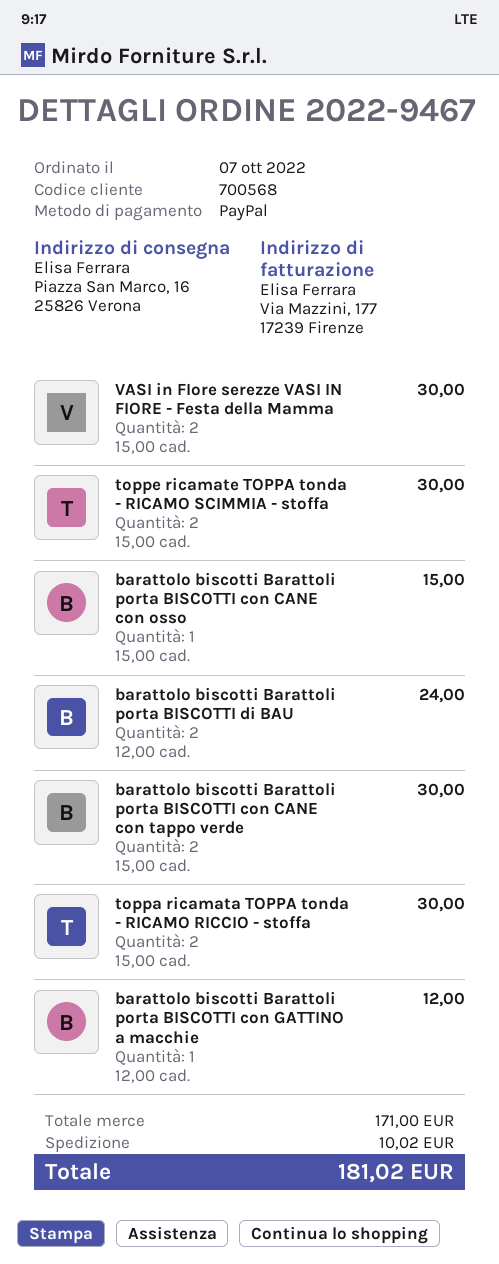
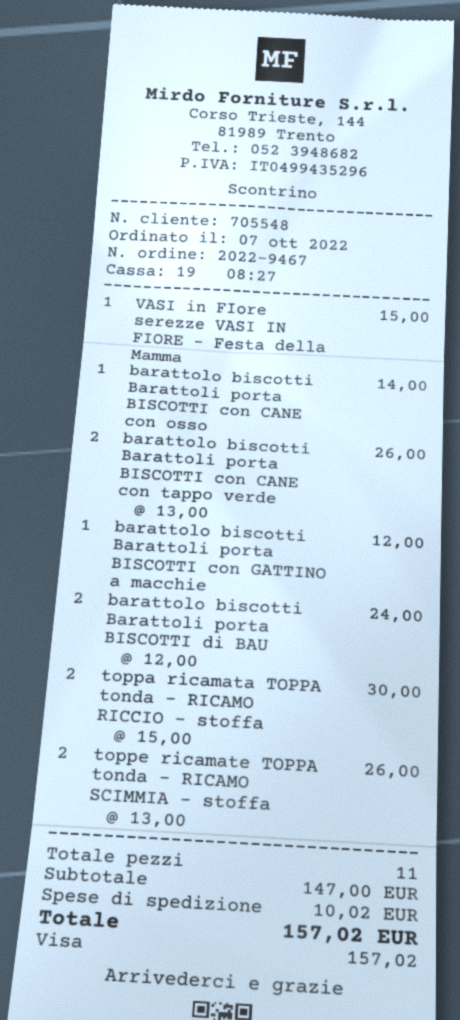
customer number: 700568 -> 705548
payment method: PayPal -> Visa
VASI in FIore serezze VASI IN FIORE - Festa della Mamma: 2 x 15.00 = 30.00 -> 1 x 15.00 = 15.00
toppe ricamate TOPPA tonda - RICAMO SCIMMIA - stoffa: 2 x 15.00 = 30.00 -> 2 x 13.00 = 26.00
barattolo biscotti Barattoli porta BISCOTTI con CANE con osso: 1 x 15.00 = 15.00 -> 1 x 14.00 = 14.00
barattolo biscotti Barattoli porta BISCOTTI con CANE con tappo verde: 2 x 15.00 = 30.00 -> 2 x 13.00 = 26.00
subtotal: 171.00 -> 147.00
total: 181.02 -> 157.02

